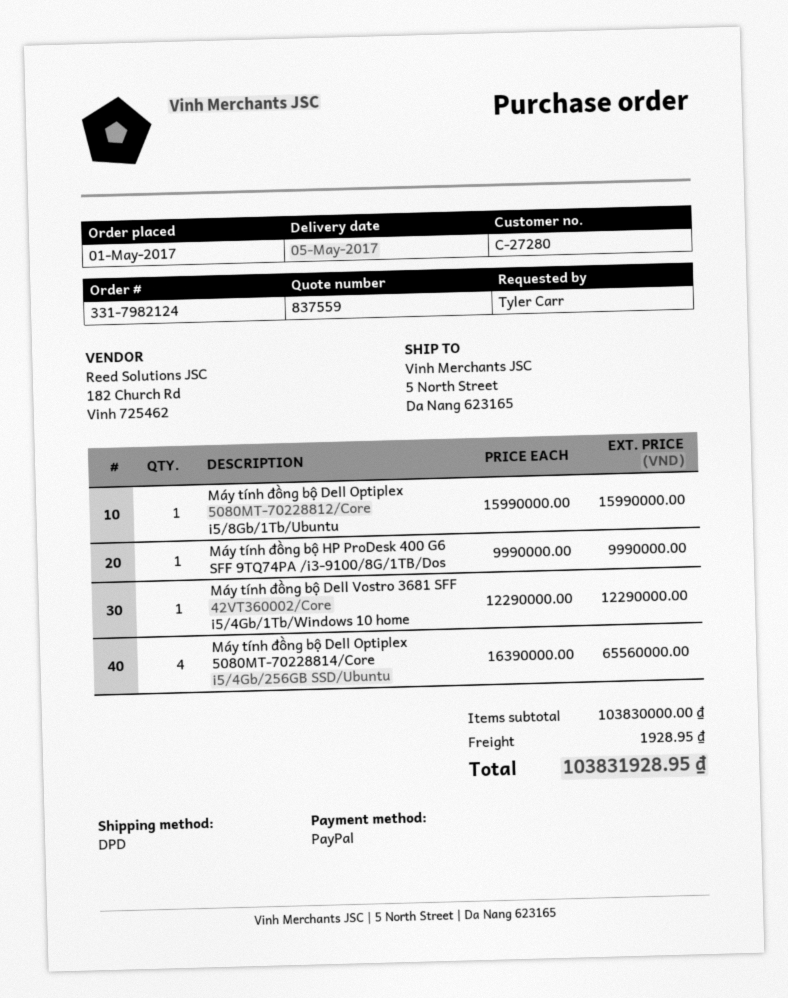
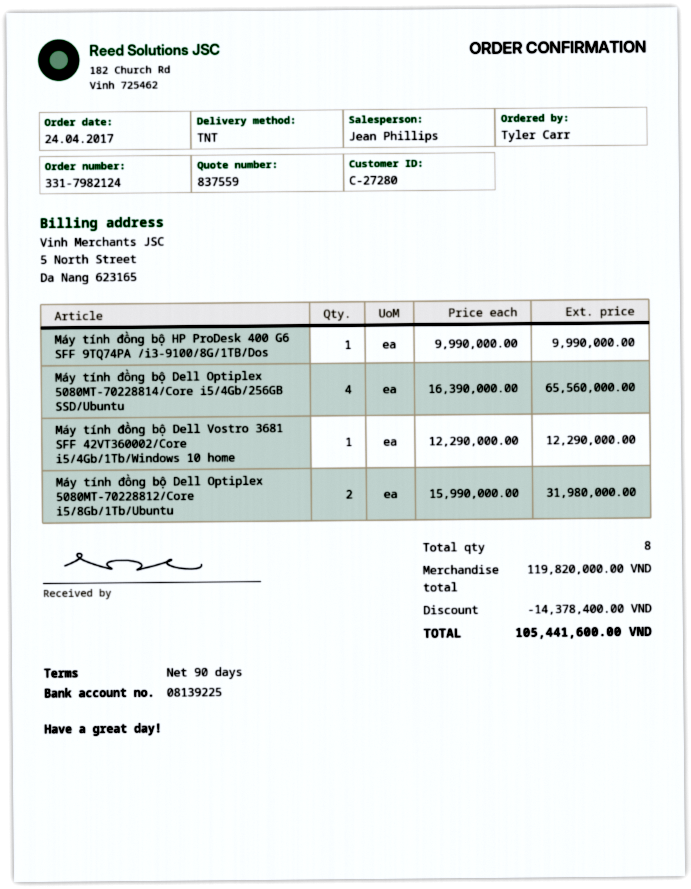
order date: 2017-05-01 -> 2017-04-24
shipping method: DPD -> TNT
Máy tính đồng bộ Dell Optiplex 5080MT-70228812/Core i5/8Gb/1Tb/Ubuntu: 1 x 15990000.00 = 15990000.00 -> 2 x 15990000.00 = 31980000.00
subtotal: 103830000.00 -> 119820000.00
discount: none -> 14378400.00
shipping: 1928.95 -> none
total: 103831928.95 -> 105441600.00

